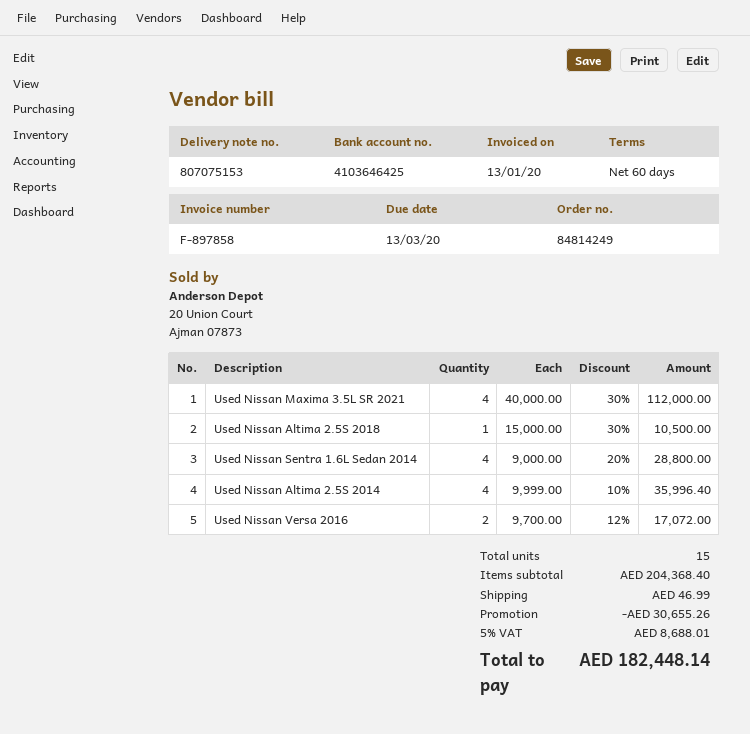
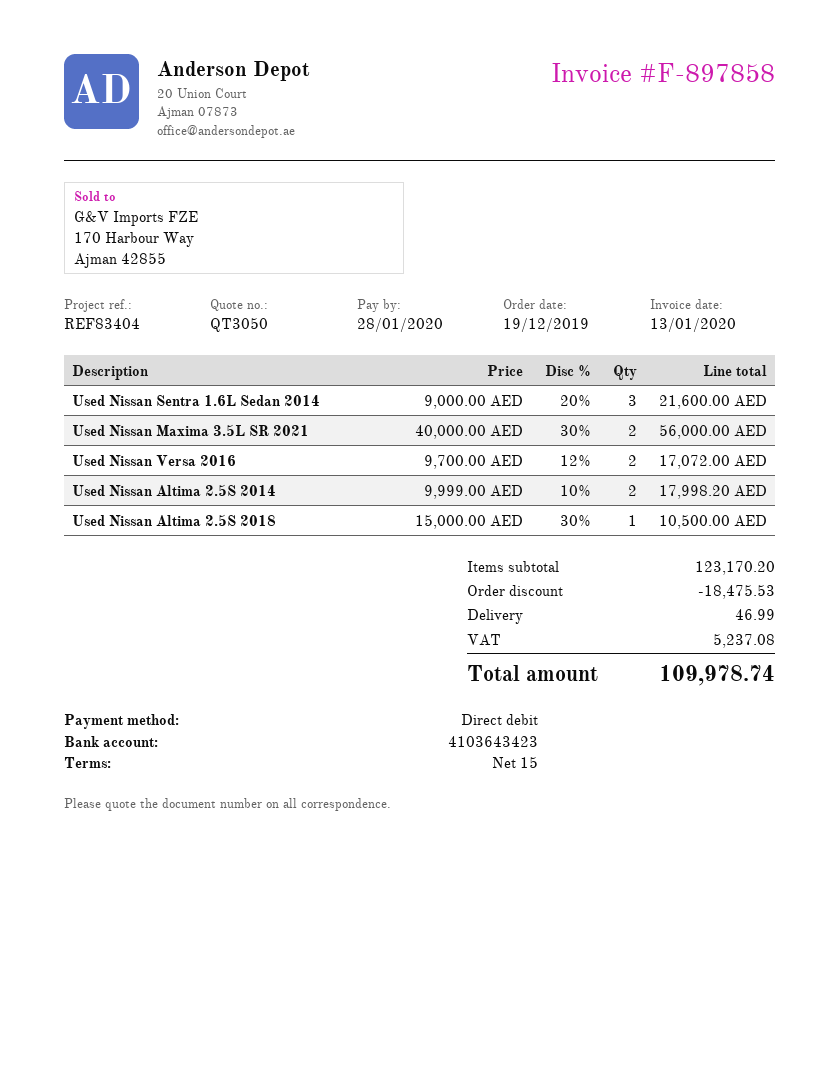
payment terms: 60 days -> 15 days
due date: 2020-03-13 -> 2020-01-28
bank account: 4103646425 -> 4103643423
Used Nissan Maxima 3.5L SR 2021: 4 x 40000.00 - 30% = 112000.00 -> 2 x 40000.00 - 30% = 56000.00
Used Nissan Sentra 1.6L Sedan 2014: 4 x 9000.00 - 20% = 28800.00 -> 3 x 9000.00 - 20% = 21600.00
Used Nissan Altima 2.5S 2014: 4 x 9999.00 - 10% = 35996.40 -> 2 x 9999.00 - 10% = 17998.20
subtotal: 204368.40 -> 123170.20
discount: 30655.26 -> 18475.53
tax: 8688.01 -> 5237.08
total: 182448.14 -> 109978.74

